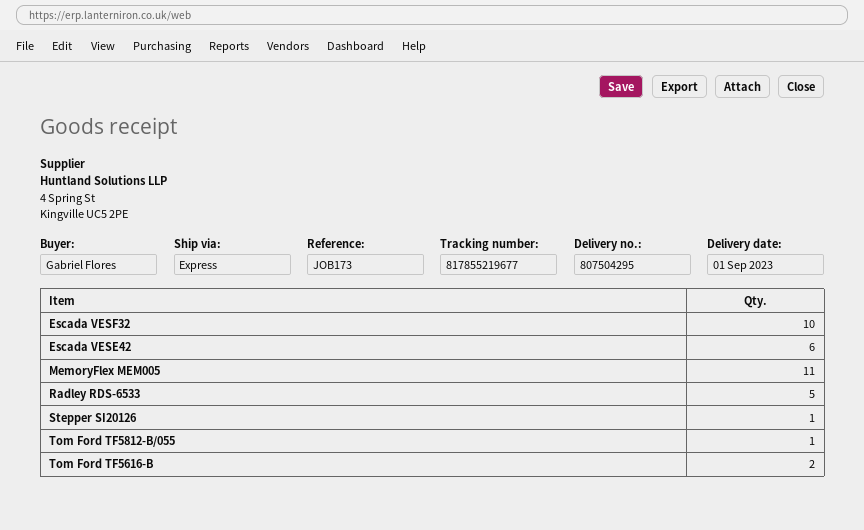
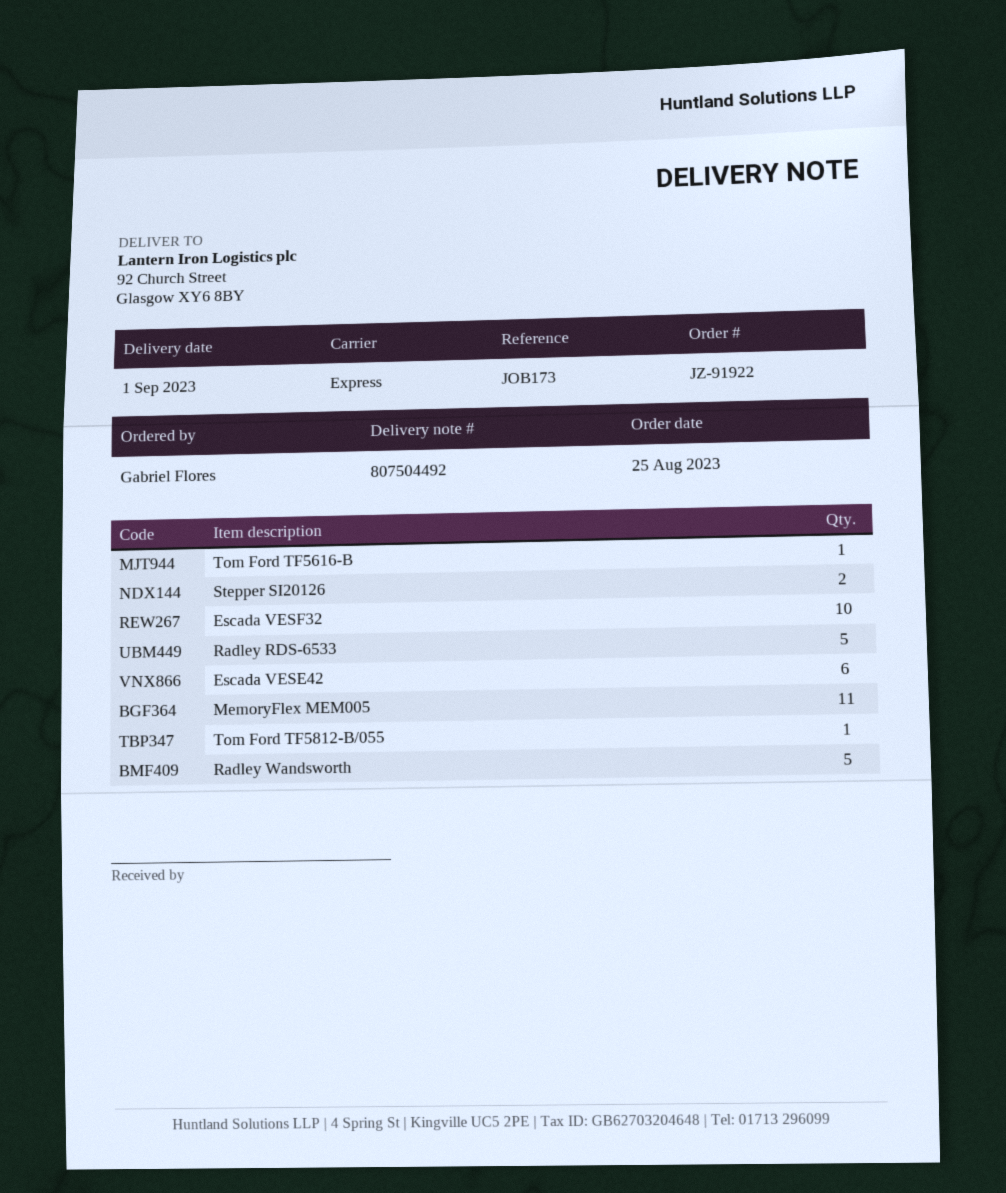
delivery note number: 807504295 -> 807504492
Stepper SI20126: 1 -> 2
Tom Ford TF5616-B: 2 -> 1
Radley Wandsworth: none -> 5

